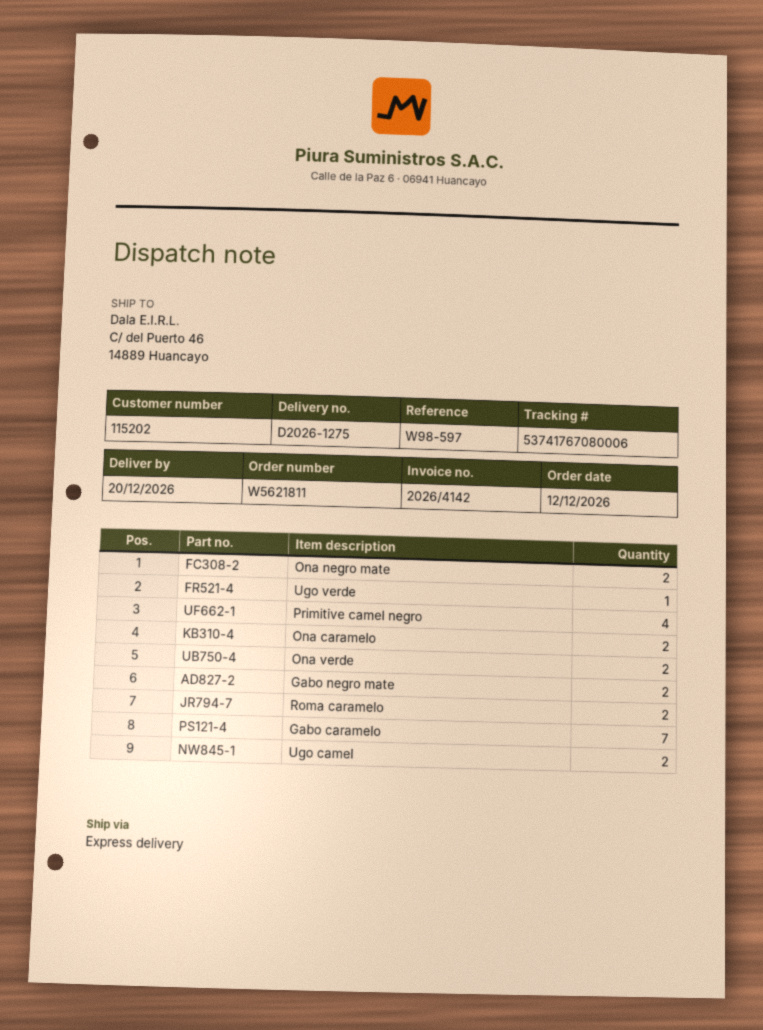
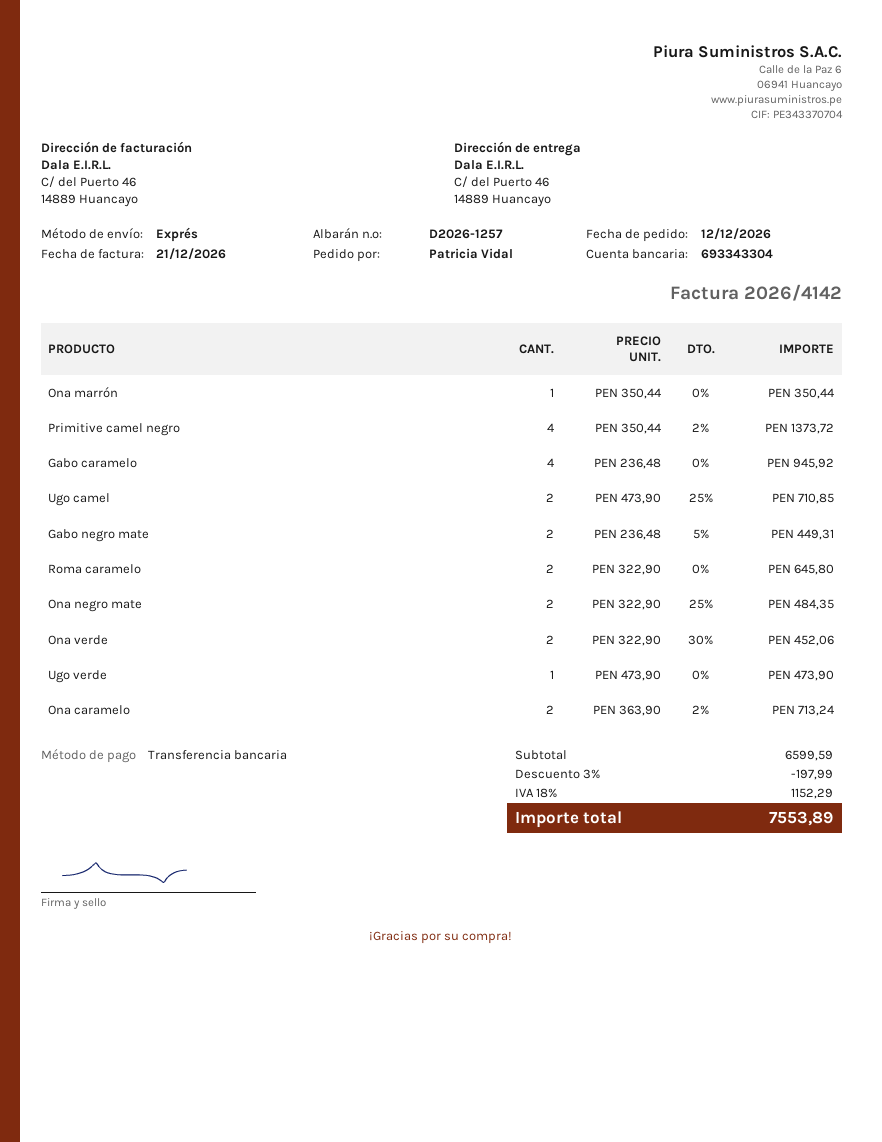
delivery note number: D2026-1275 -> D2026-1257
Gabo caramelo: 7 -> 4
Ona marrón: none -> 1

